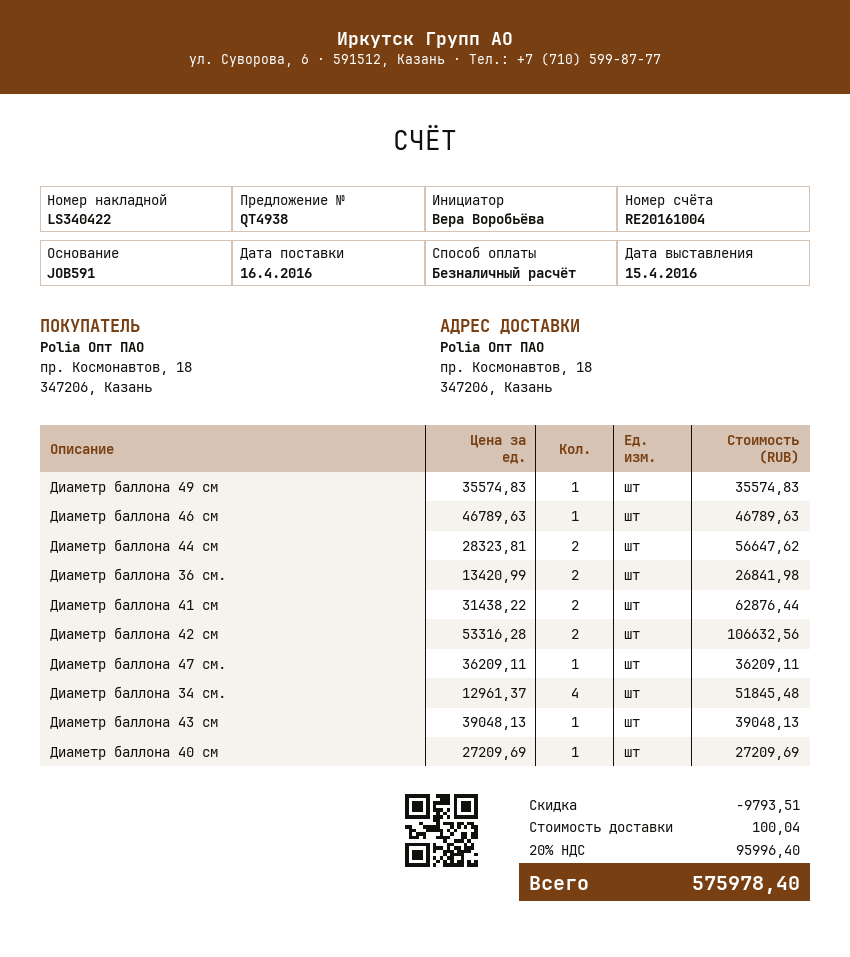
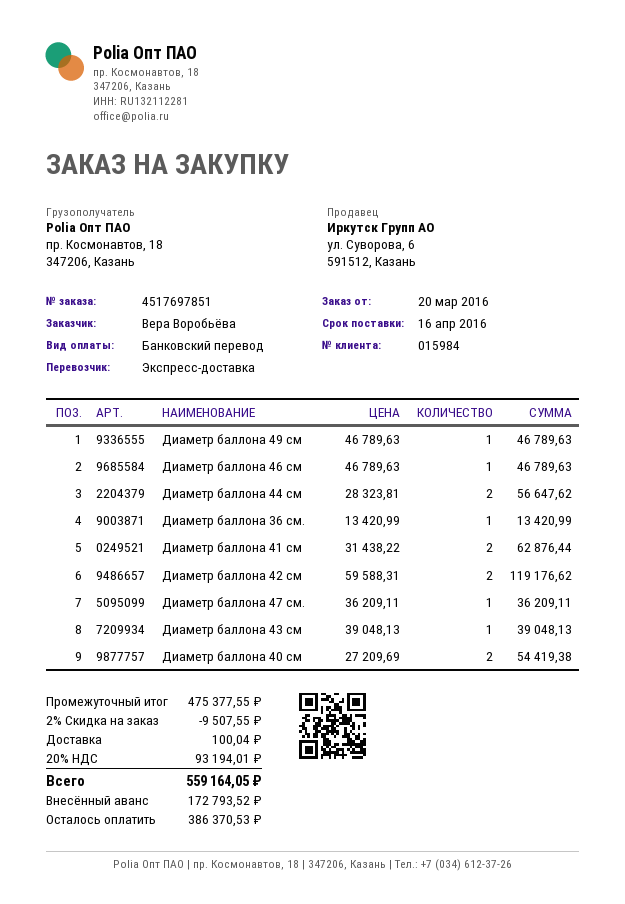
Диаметр баллона 49 см: 1 x 35574.83 = 35574.83 -> 1 x 46789.63 = 46789.63
Диаметр баллона 36 см.: 2 x 13420.99 = 26841.98 -> 1 x 13420.99 = 13420.99
Диаметр баллона 42 см: 2 x 53316.28 = 106632.56 -> 2 x 59588.31 = 119176.62
Диаметр баллона 34 см.: 4 x 12961.37 = 51845.48 -> none
Диаметр баллона 40 см: 1 x 27209.69 = 27209.69 -> 2 x 27209.69 = 54419.38
discount: 9793.51 -> 9507.55
tax: 20% = 95996.40 -> 20% = 93194.01
total: 575978.40 -> 559164.05

